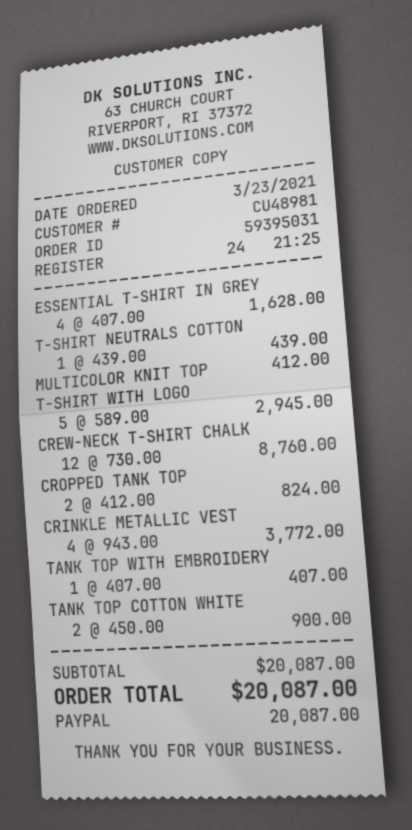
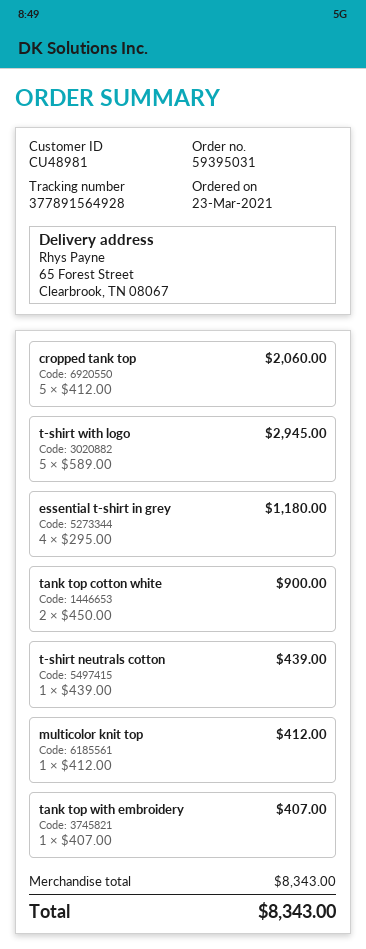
ESSENTIAL T-SHIRT IN GREY: 4 x 407.00 = 1628.00 -> 4 x 295.00 = 1180.00
CREW-NECK T-SHIRT CHALK: 12 x 730.00 = 8760.00 -> none
CROPPED TANK TOP: 2 x 412.00 = 824.00 -> 5 x 412.00 = 2060.00
CRINKLE METALLIC VEST: 4 x 943.00 = 3772.00 -> none
subtotal: 20087.00 -> 8343.00
total: 20087.00 -> 8343.00

